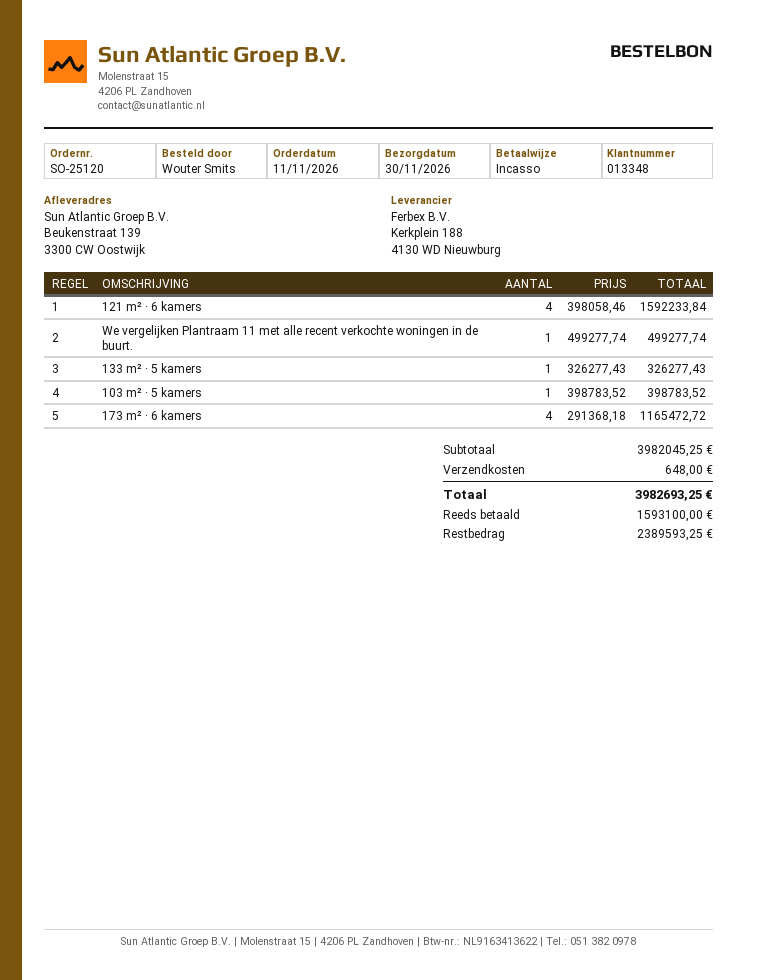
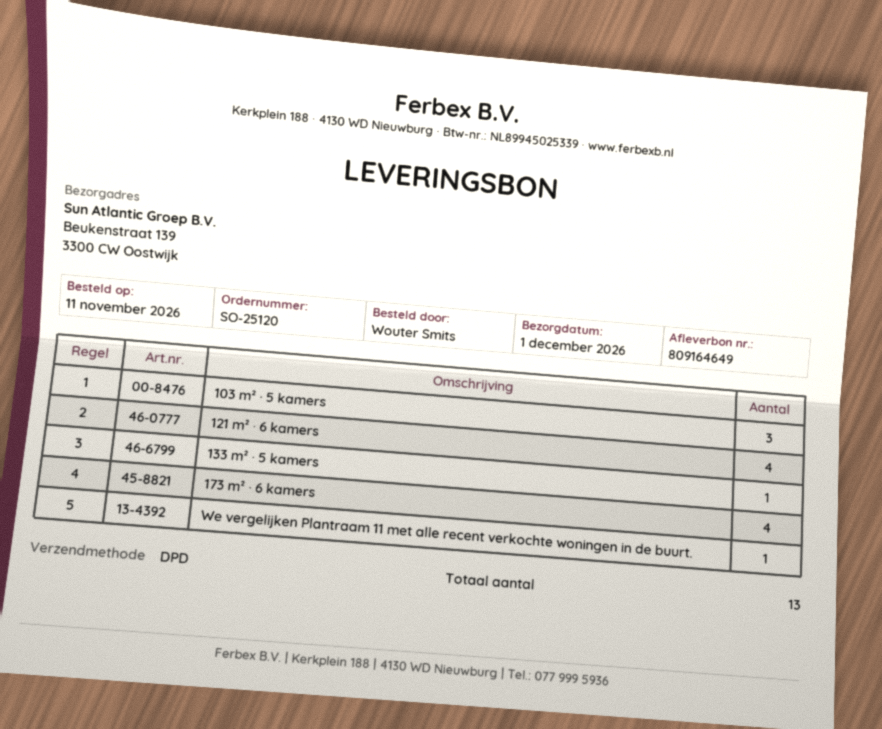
delivery date: 2026-11-30 -> 2026-12-01
103 m² · 5 kamers: 1 -> 3

